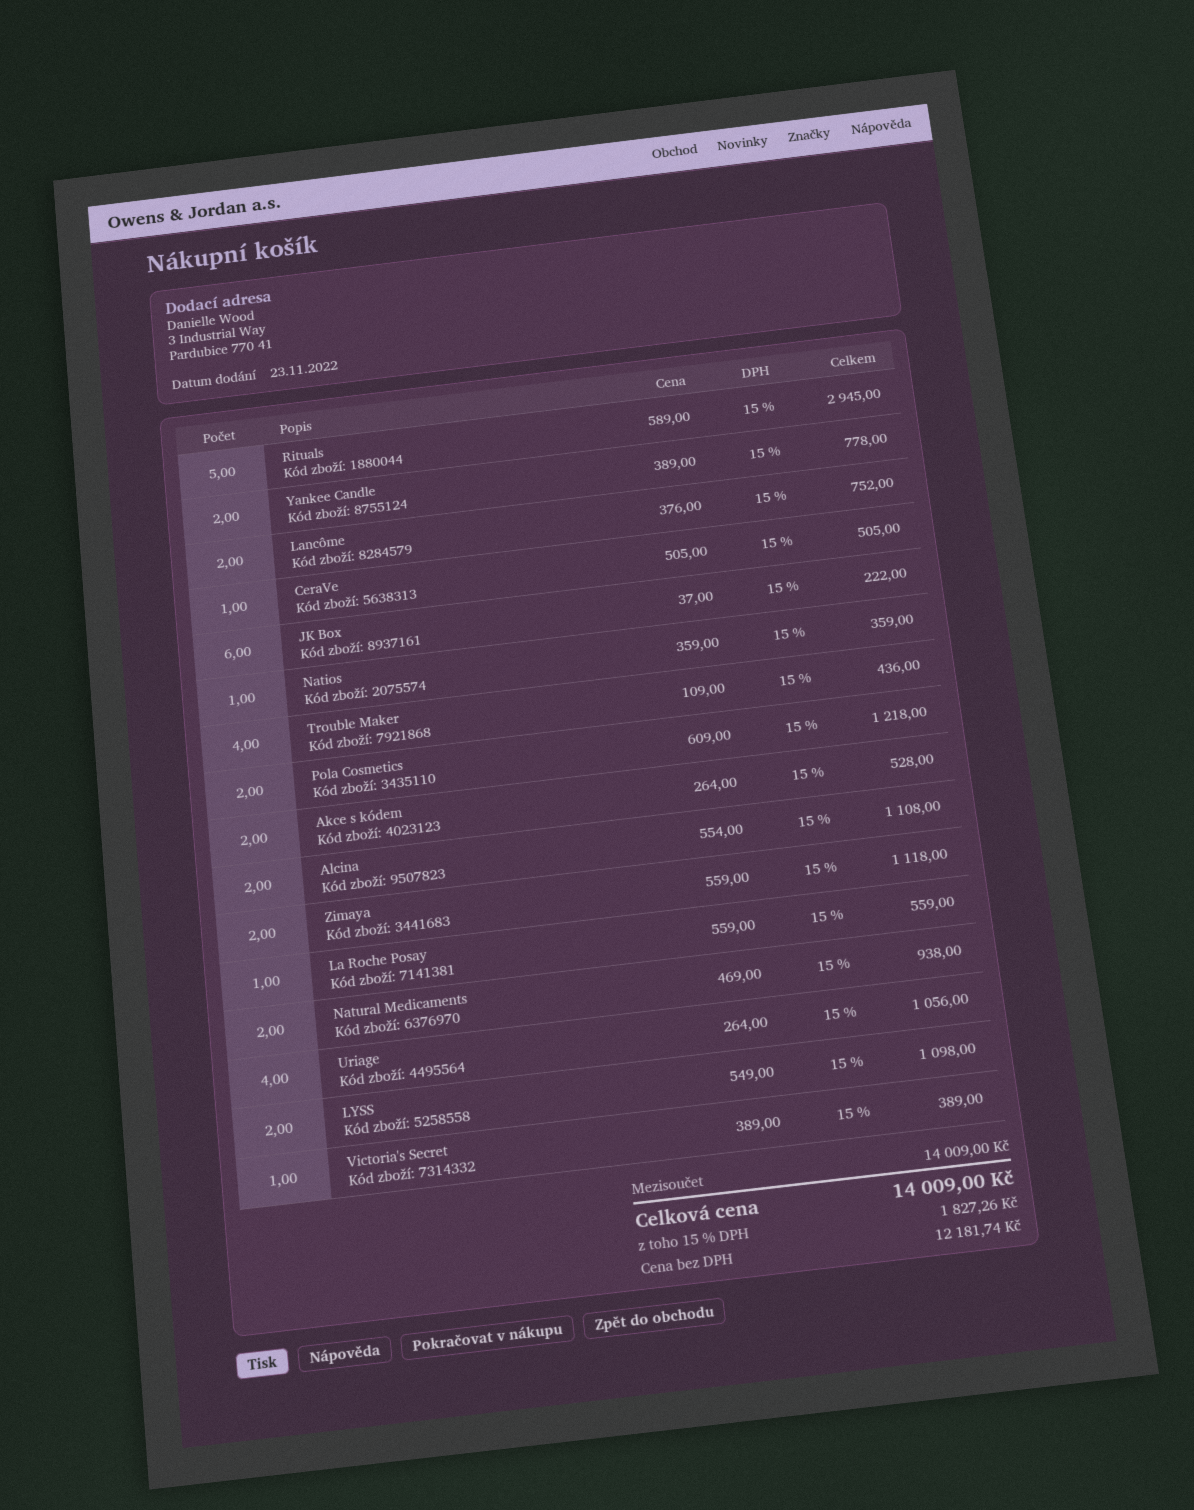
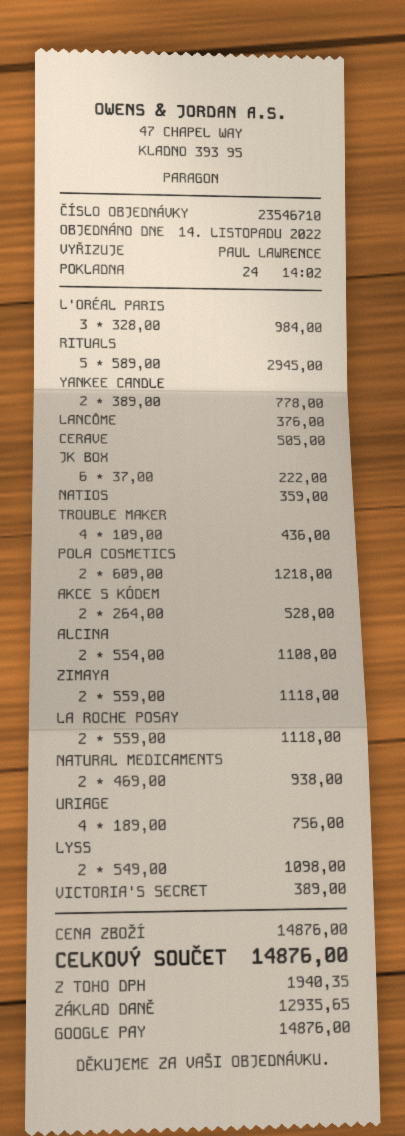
Lancôme: 2 x 376.00 = 752.00 -> 1 x 376.00 = 376.00
La Roche Posay: 1 x 559.00 = 559.00 -> 2 x 559.00 = 1118.00
Uriage: 4 x 264.00 = 1056.00 -> 4 x 189.00 = 756.00
L'ORÉAL PARIS: none -> 3 x 328.00 = 984.00
subtotal: 14009.00 -> 14876.00
net: 12181.74 -> 12935.65
tax: 1827.26 -> 1940.35
total: 14009.00 -> 14876.00

